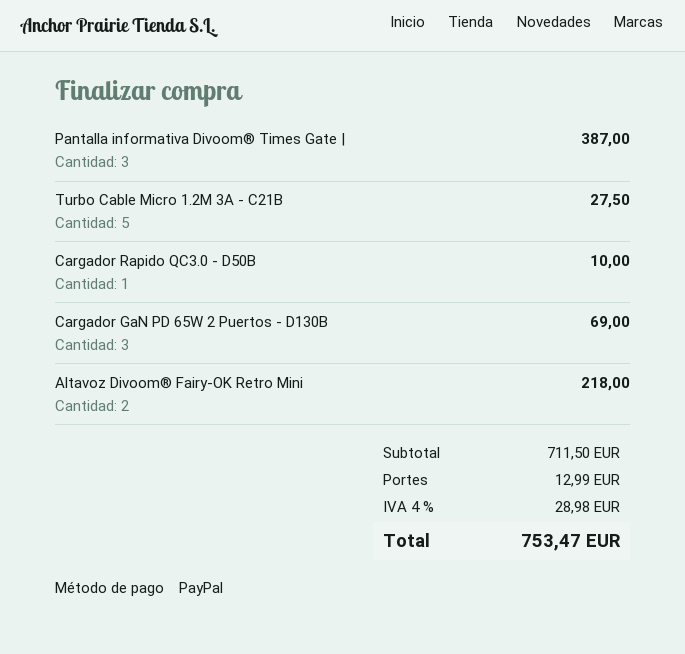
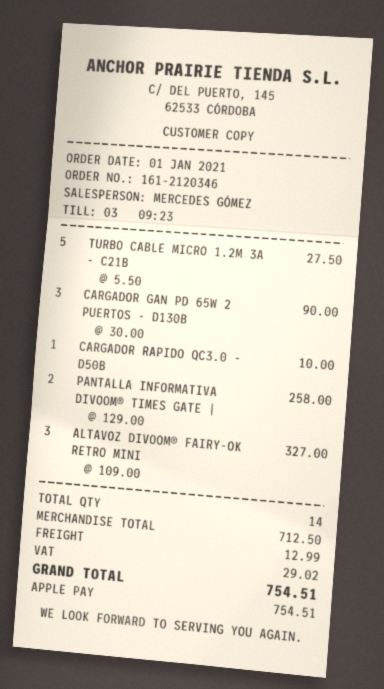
payment method: PayPal -> Apple Pay
Pantalla informativa Divoom® Times Gate |: 3 for 387.00 -> 2 for 258.00
Cargador GaN PD 65W 2 Puertos - D130B: 3 for 69.00 -> 3 for 90.00
Altavoz Divoom® Fairy-OK Retro Mini: 2 for 218.00 -> 3 for 327.00
subtotal: 711.50 -> 712.50
tax: 28.98 -> 29.02
total: 753.47 -> 754.51

